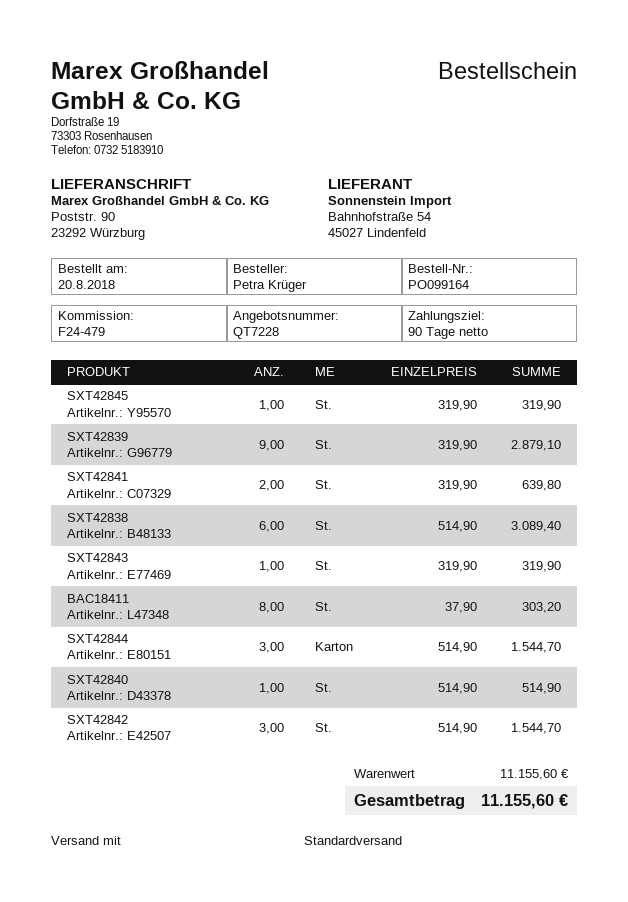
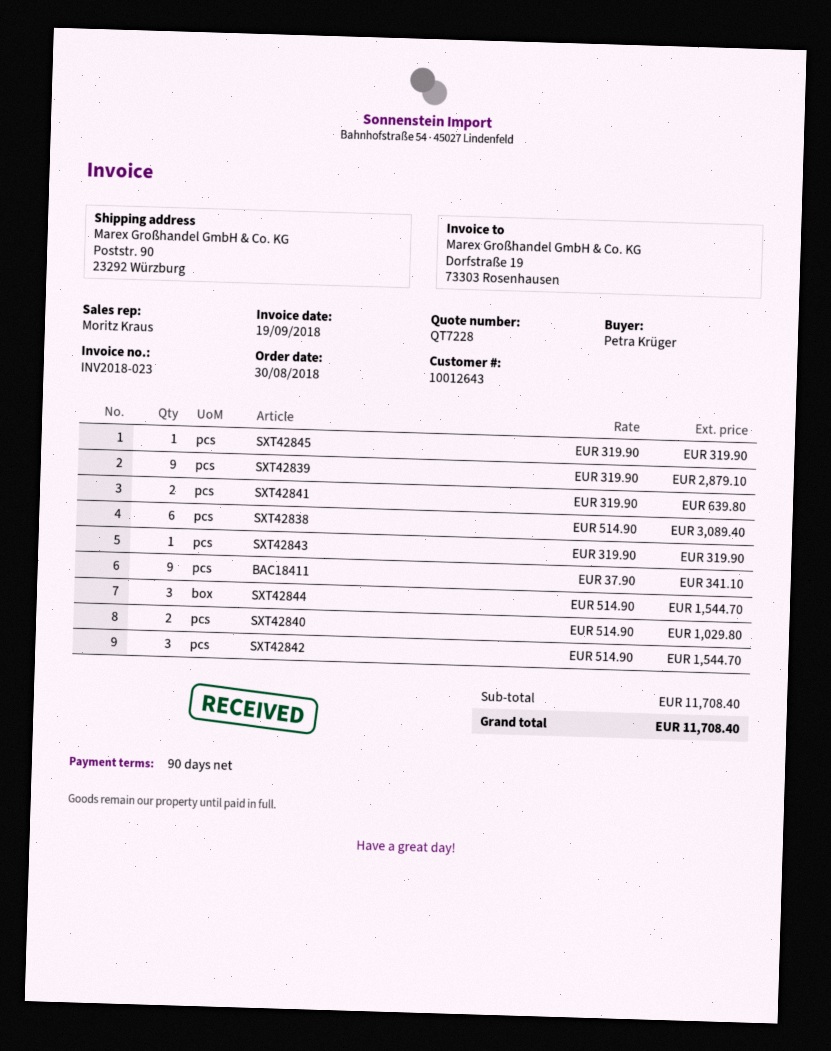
order date: 2018-08-20 -> 2018-08-30
BAC18411: 8 x 37.90 = 303.20 -> 9 x 37.90 = 341.10
SXT42840: 1 x 514.90 = 514.90 -> 2 x 514.90 = 1029.80
subtotal: 11155.60 -> 11708.40
total: 11155.60 -> 11708.40

